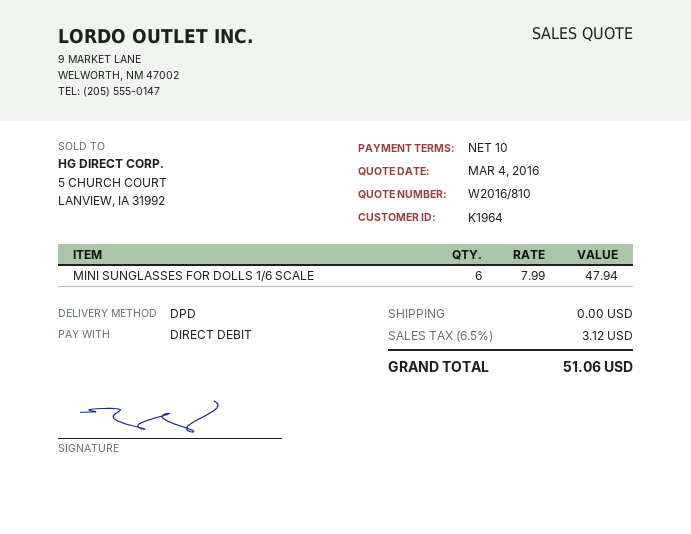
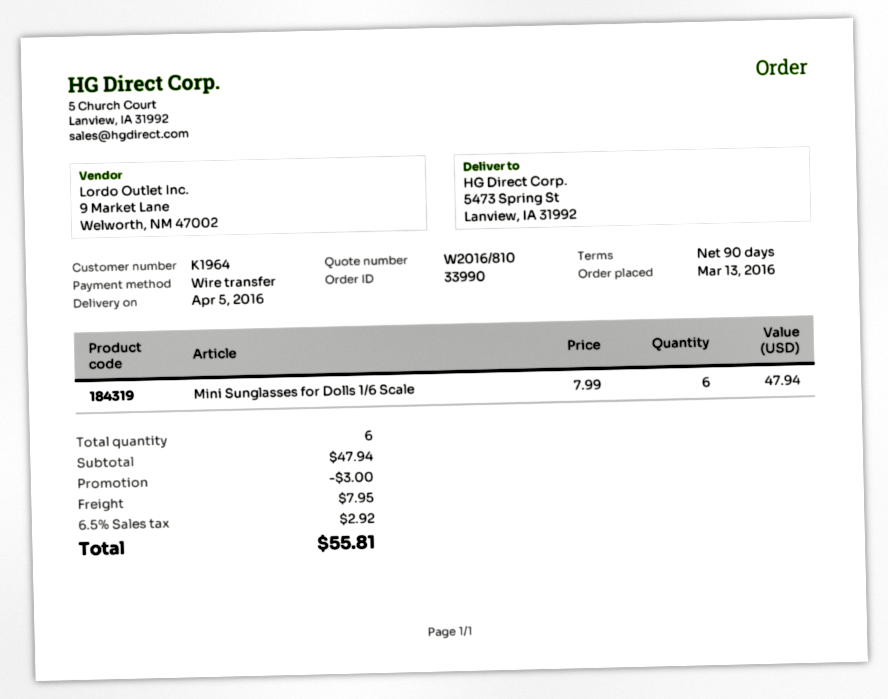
payment terms: 10 days -> 90 days
payment method: direct debit -> bank transfer
discount: none -> 3.00
shipping: 0.00 -> 7.95
tax: 6.5% = 3.12 -> 6.5% = 2.92
total: 51.06 -> 55.81

